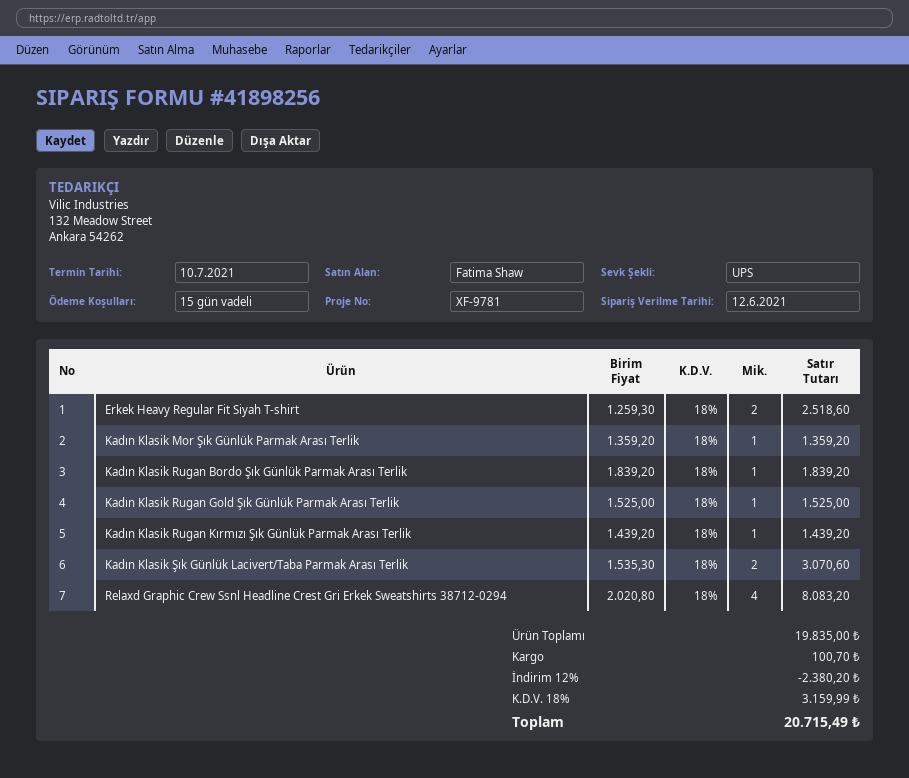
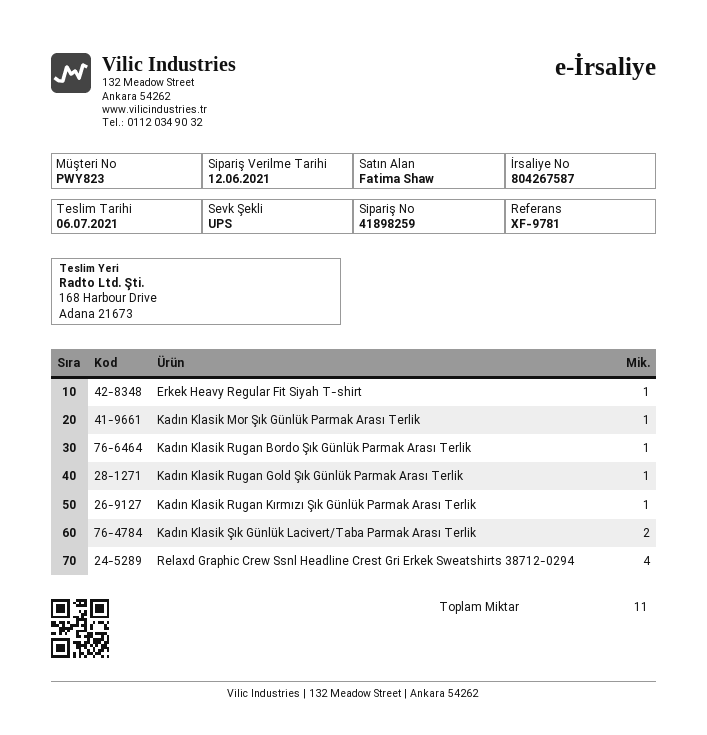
order number: 41898256 -> 41898259
delivery date: 2021-07-10 -> 2021-07-06
Erkek Heavy Regular Fit Siyah T-shirt: 2 -> 1

